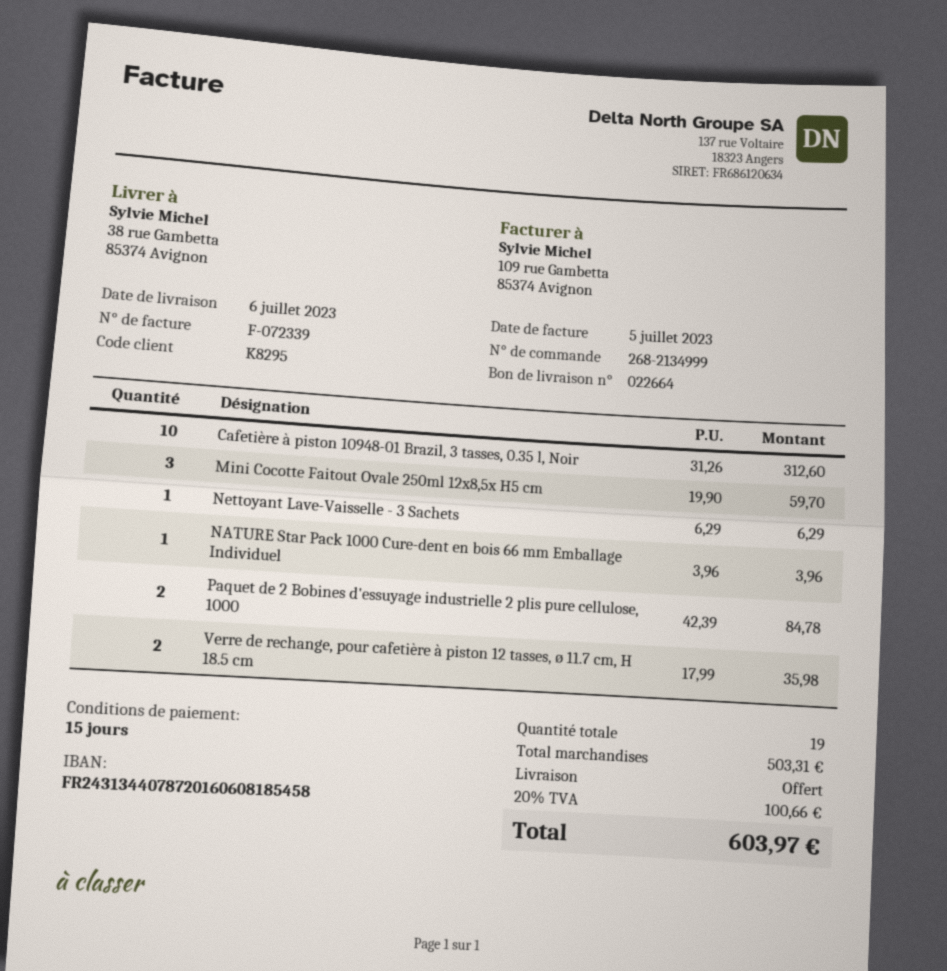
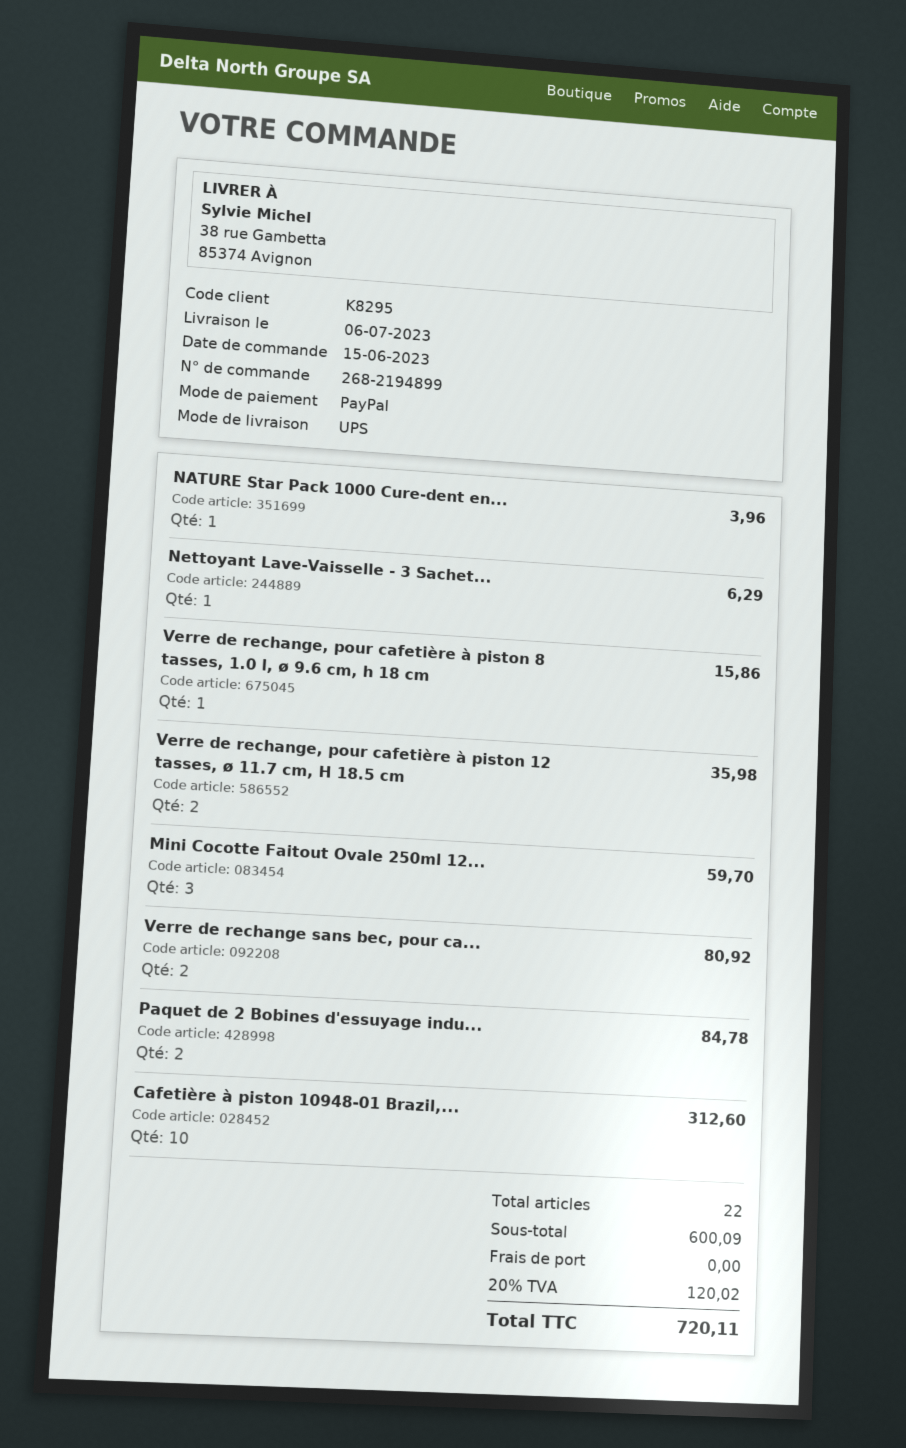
order number: 268-2134999 -> 268-2194899
Verre de rechange, pour cafetière à piston 8 tasses, 1.0 l, ø 9.6 cm, h 18 cm: none -> 1 for 15.86
Verre de rechange sans bec, pour ca...: none -> 2 for 80.92
total quantity: 19 -> 22
subtotal: 503.31 -> 600.09
tax: 20% = 100.66 -> 20% = 120.02
total: 603.97 -> 720.11

